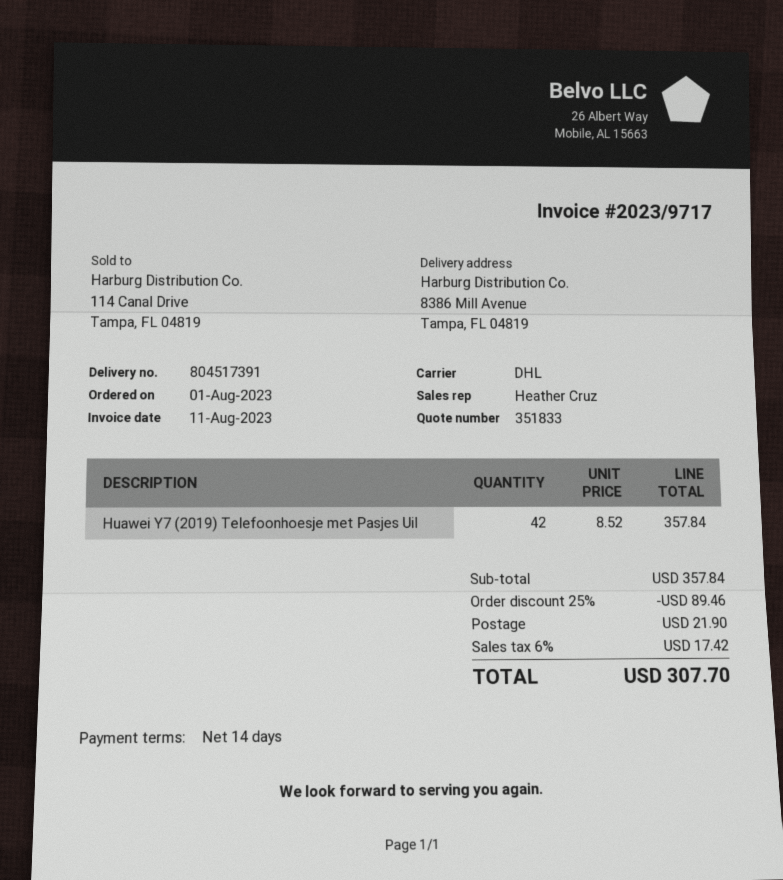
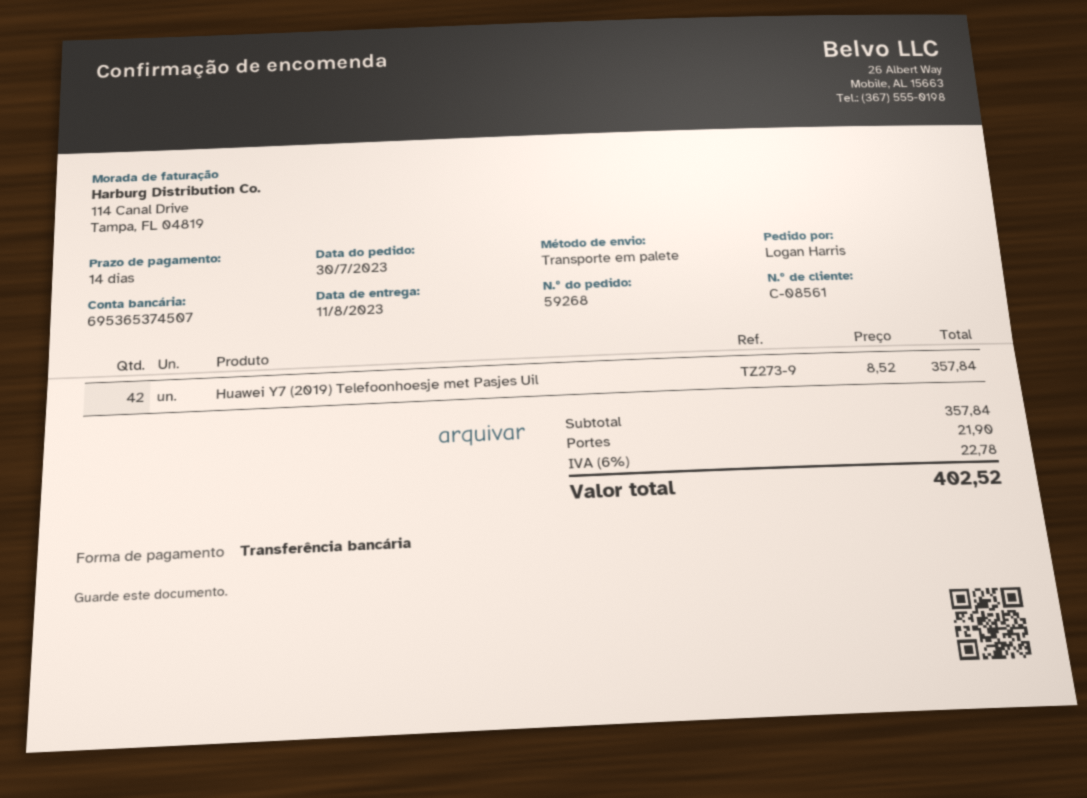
order date: 2023-08-01 -> 2023-07-30
shipping method: DHL -> pallet freight
discount: 25% = 89.46 -> none
tax: 6% = 17.42 -> 6% = 22.78
total: 307.70 -> 402.52

